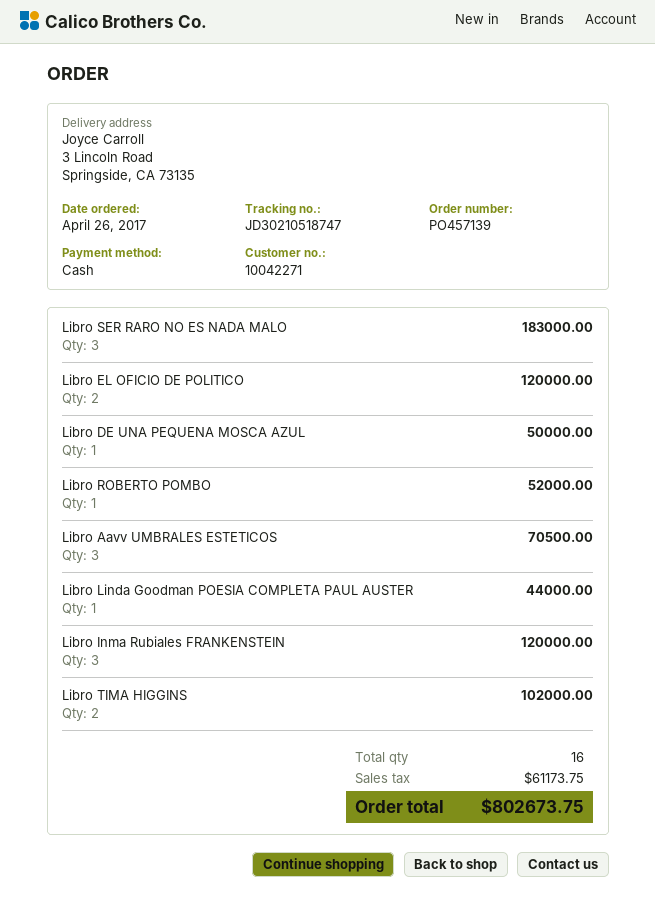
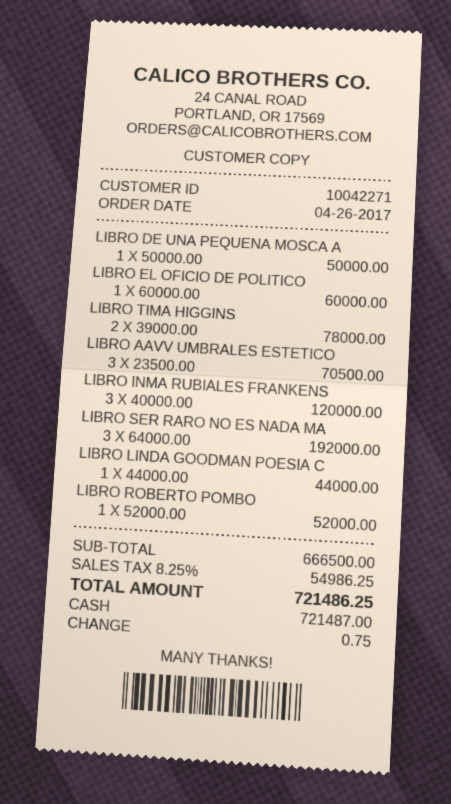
Libro SER RARO NO ES NADA MALO: 3 for 183000.00 -> 3 for 192000.00
Libro EL OFICIO DE POLITICO: 2 for 120000.00 -> 1 for 60000.00
Libro TIMA HIGGINS: 2 for 102000.00 -> 2 for 78000.00
tax: 61173.75 -> 54986.25
total: 802673.75 -> 721486.25

